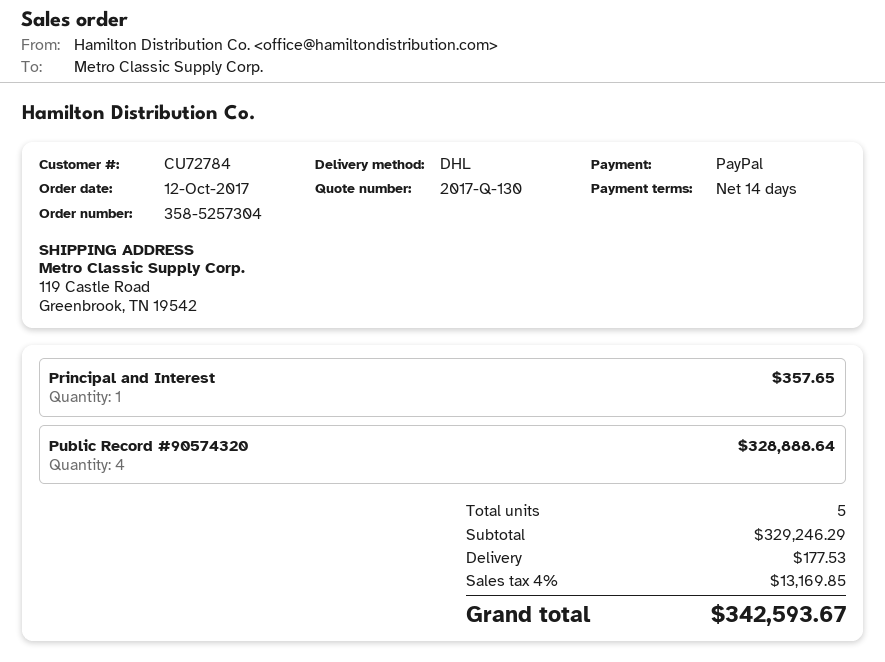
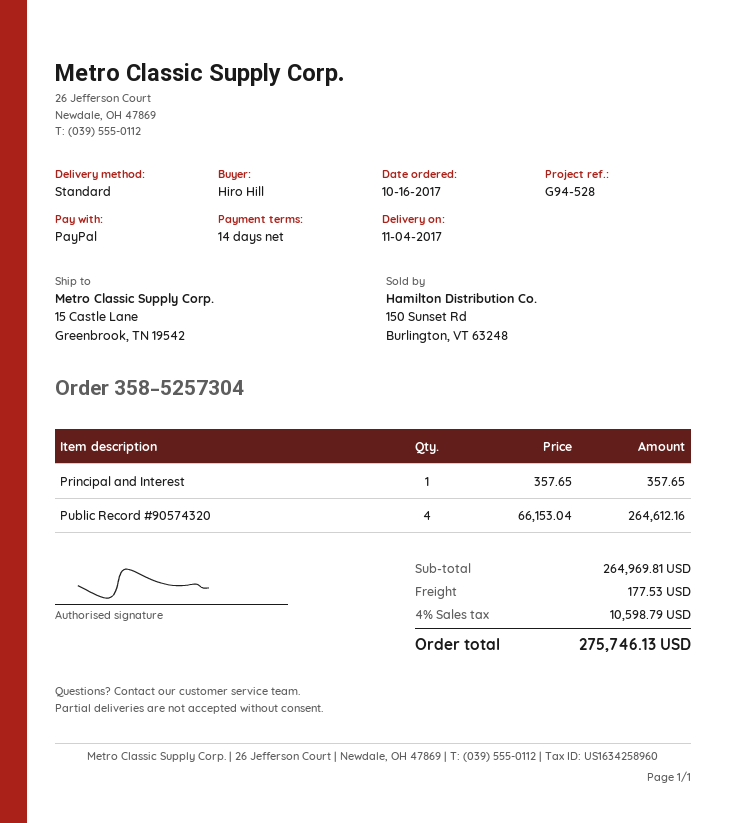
order date: 2017-10-12 -> 2017-10-16
shipping method: DHL -> standard
ship to: 119 Castle Road, Greenbrook, TN 19542 -> 15 Castle Lane, Greenbrook, TN 19542
Public Record #90574320: 4 for 328888.64 -> 4 for 264612.16
subtotal: 329246.29 -> 264969.81
tax: 4% = 13169.85 -> 4% = 10598.79
total: 342593.67 -> 275746.13

